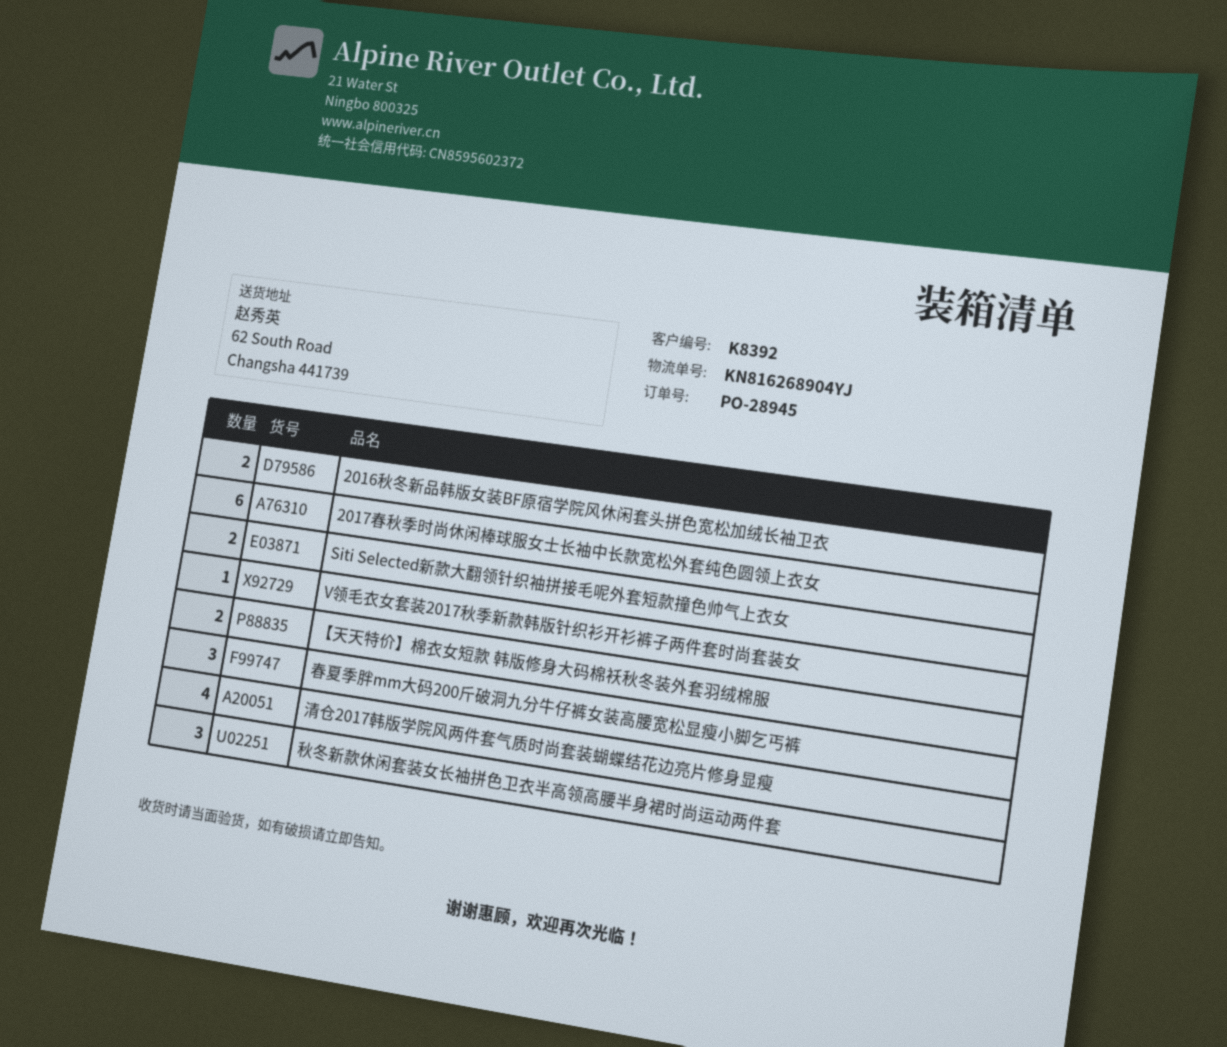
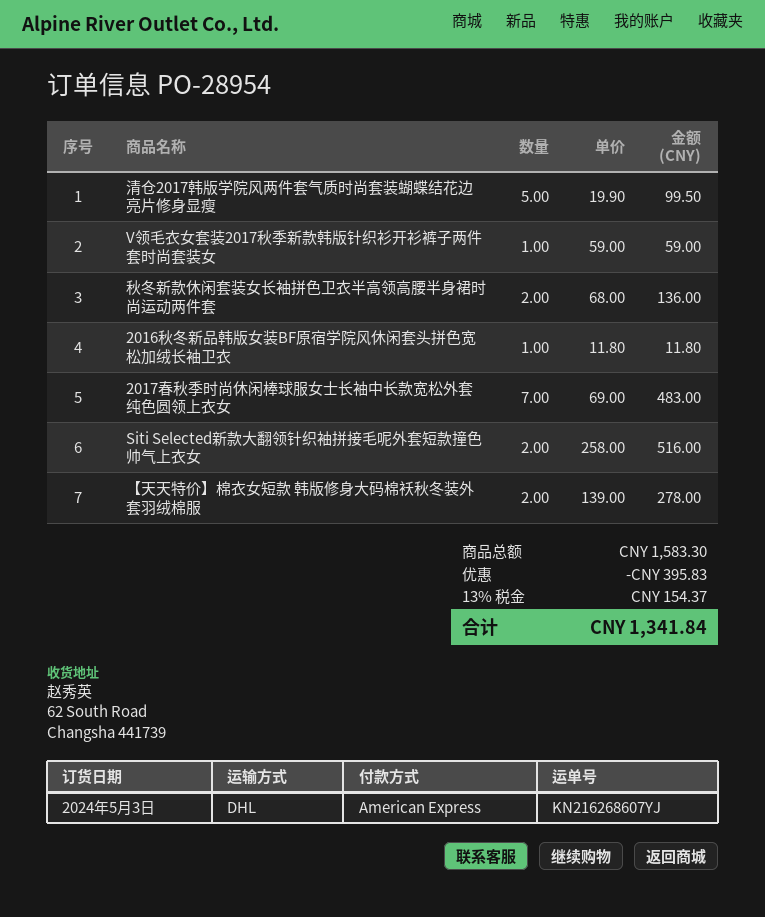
order number: PO-28945 -> PO-28954
tracking number: KN816268904YJ -> KN216268607YJ
2016秋冬新品韩版女装BF原宿学院风休闲套头拼色宽松加绒长袖卫衣: 2 -> 1
2017春秋季时尚休闲棒球服女士长袖中长款宽松外套纯色圆领上衣女: 6 -> 7
春夏季胖mm大码200斤破洞九分牛仔裤女装高腰宽松显瘦小脚乞丐裤: 3 -> none
清仓2017韩版学院风两件套气质时尚套装蝴蝶结花边亮片修身显瘦: 4 -> 5
秋冬新款休闲套装女长袖拼色卫衣半高领高腰半身裙时尚运动两件套: 3 -> 2

